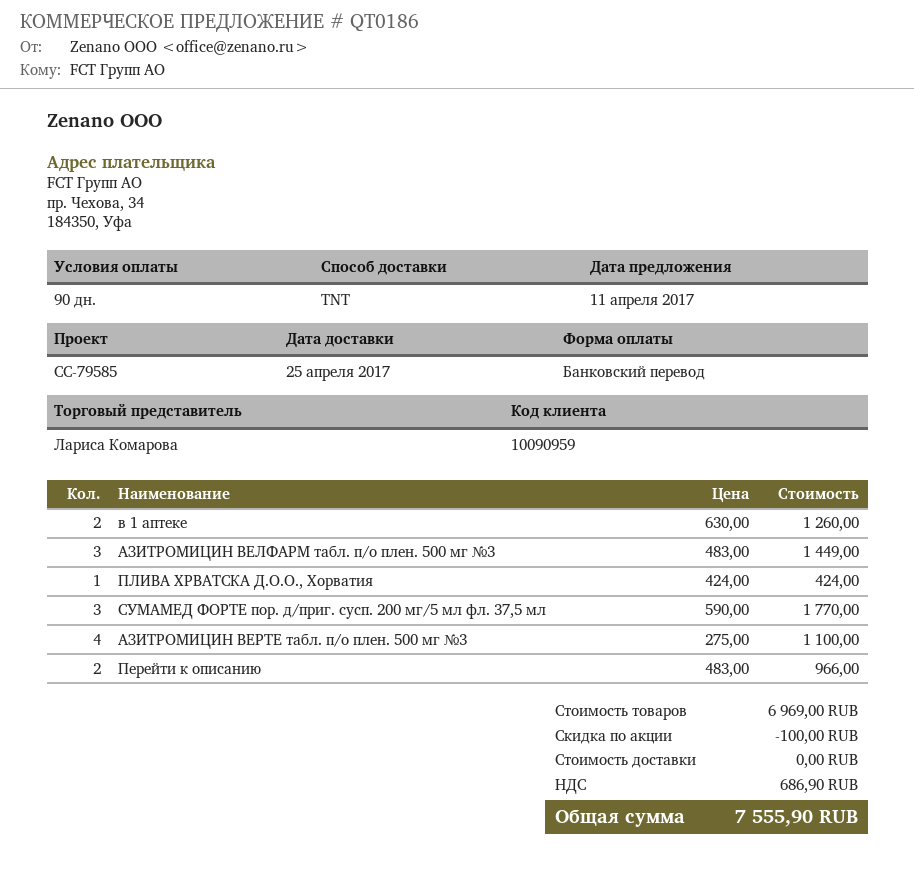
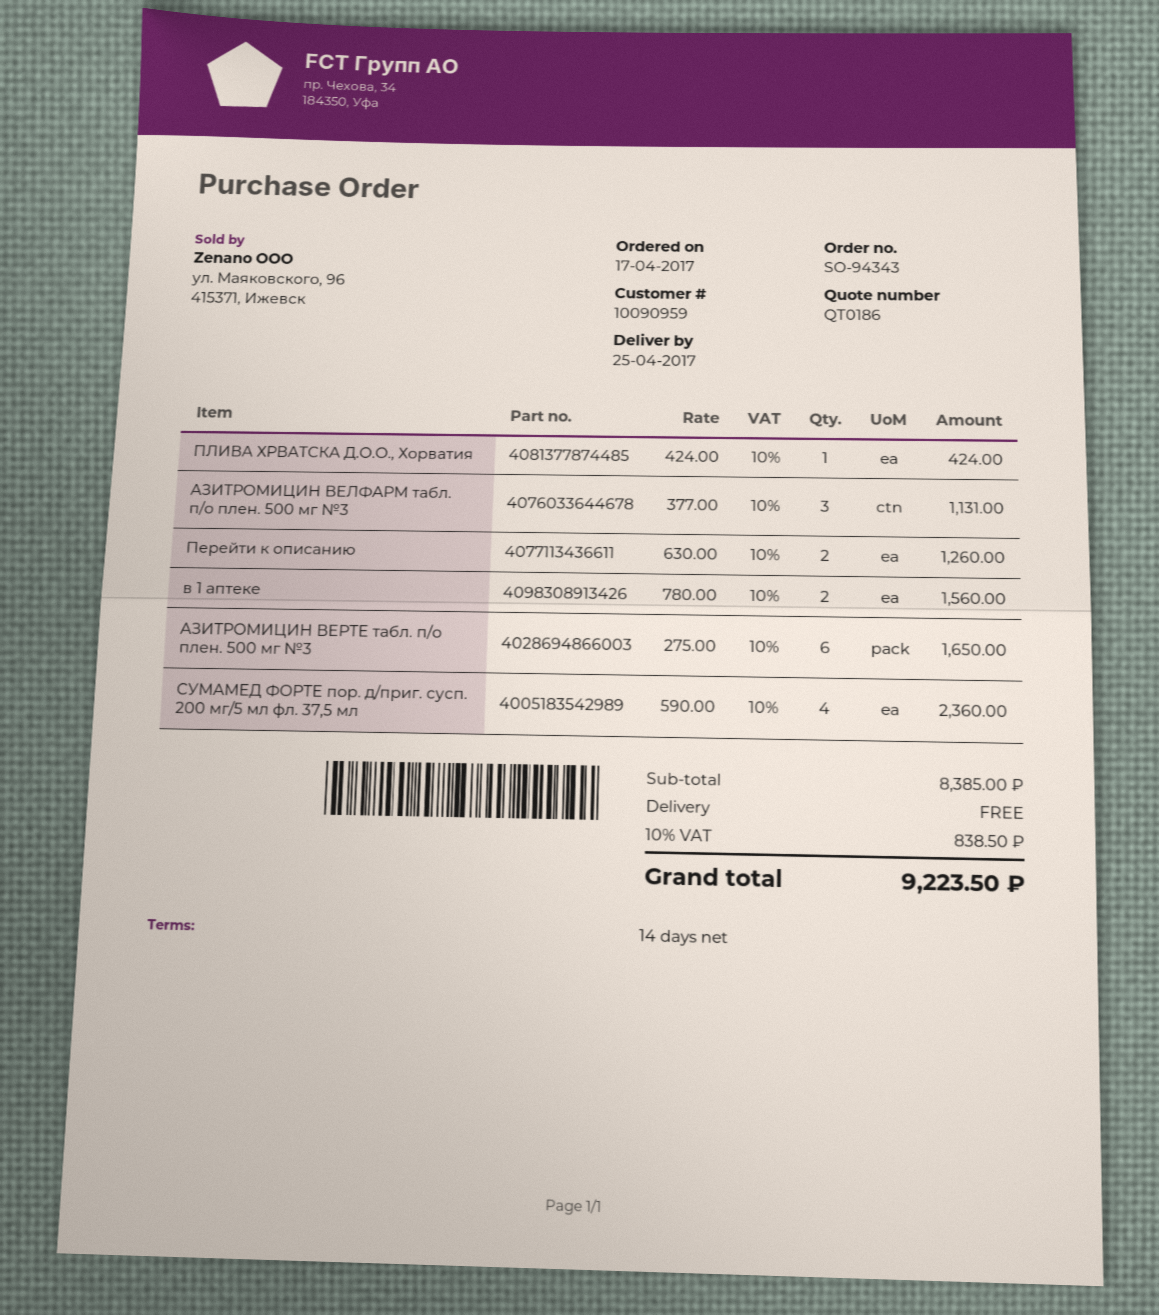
payment terms: 90 days -> 14 days
в 1 аптеке: 2 x 630.00 = 1260.00 -> 2 x 780.00 = 1560.00
АЗИТРОМИЦИН ВЕЛФАРМ табл. п/о плен. 500 мг №3: 3 x 483.00 = 1449.00 -> 3 x 377.00 = 1131.00
СУМАМЕД ФОРТЕ пор. д/приг. сусп. 200 мг/5 мл фл. 37,5 мл: 3 x 590.00 = 1770.00 -> 4 x 590.00 = 2360.00
АЗИТРОМИЦИН ВЕРТЕ табл. п/о плен. 500 мг №3: 4 x 275.00 = 1100.00 -> 6 x 275.00 = 1650.00
Перейти к описанию: 2 x 483.00 = 966.00 -> 2 x 630.00 = 1260.00
subtotal: 6969.00 -> 8385.00
discount: 100.00 -> none
tax: 686.90 -> 838.50
total: 7555.90 -> 9223.50

